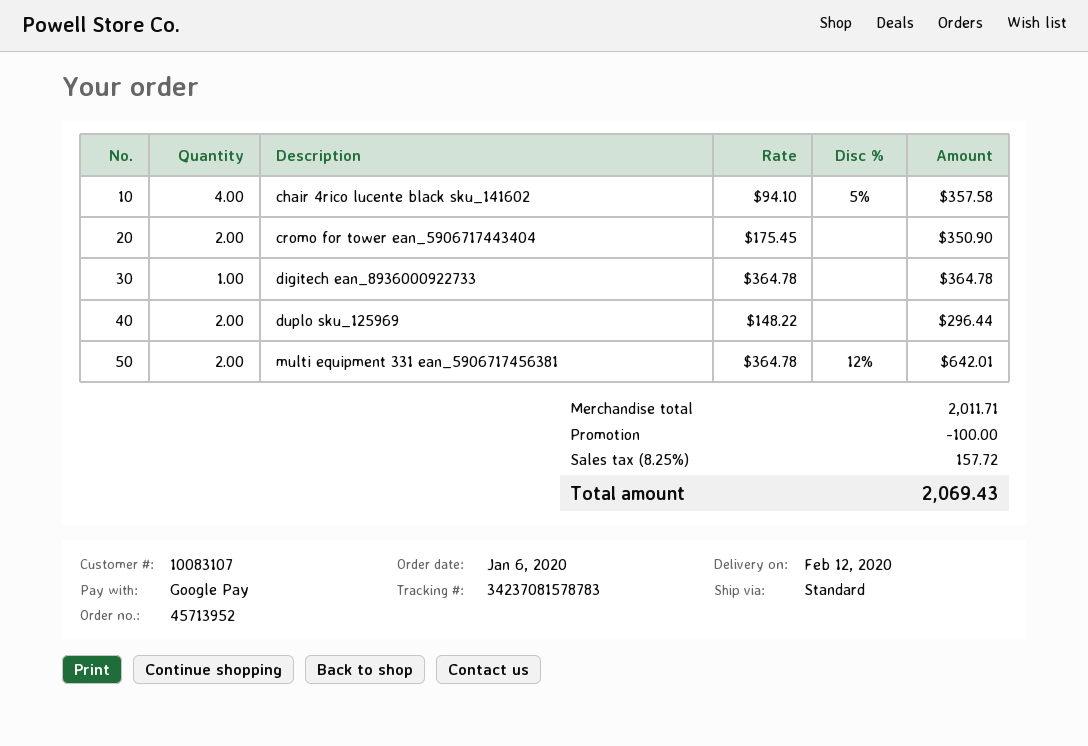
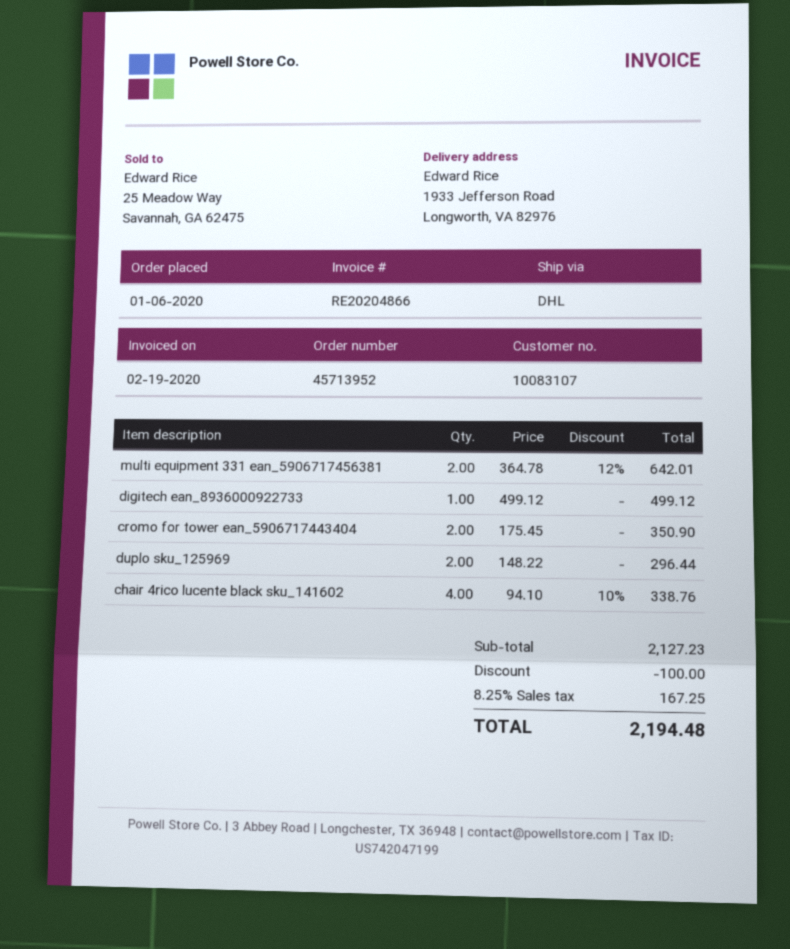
shipping method: standard -> DHL
chair 4rico lucente black sku_141602: 4 x 94.10 - 5% = 357.58 -> 4 x 94.10 - 10% = 338.76
digitech ean_8936000922733: 1 x 364.78 = 364.78 -> 1 x 499.12 = 499.12
subtotal: 2011.71 -> 2127.23
tax: 8.25% = 157.72 -> 8.25% = 167.25
total: 2069.43 -> 2194.48

